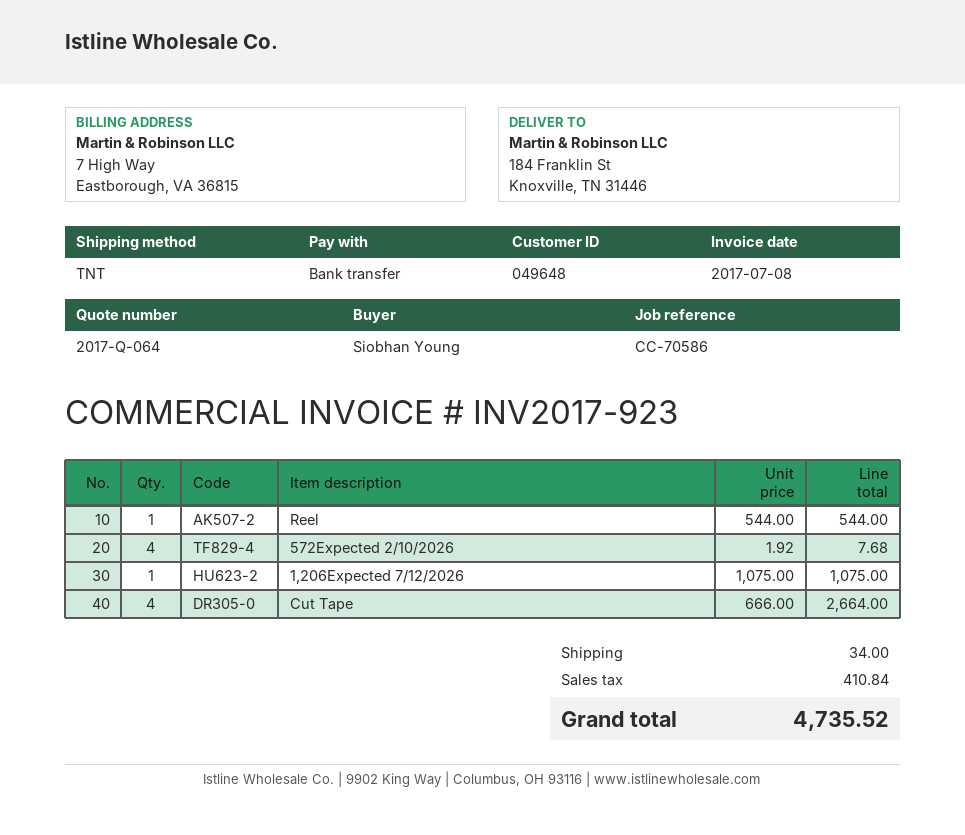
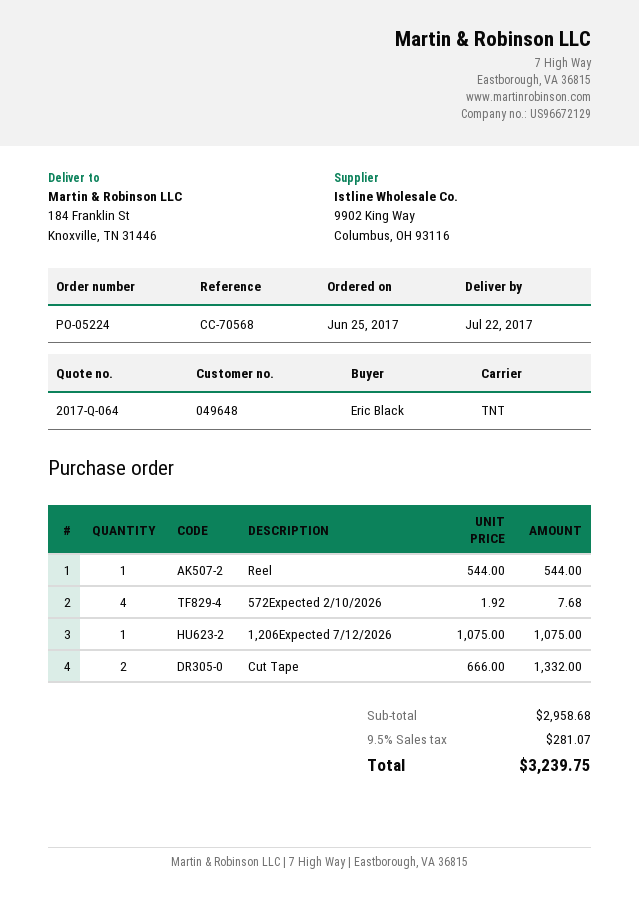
reference: CC-70586 -> CC-70568
ordered by: Siobhan Young -> Eric Black
Cut Tape: 4 x 666.00 = 2664.00 -> 2 x 666.00 = 1332.00
shipping: 34.00 -> none
tax: 410.84 -> 281.07
total: 4735.52 -> 3239.75

